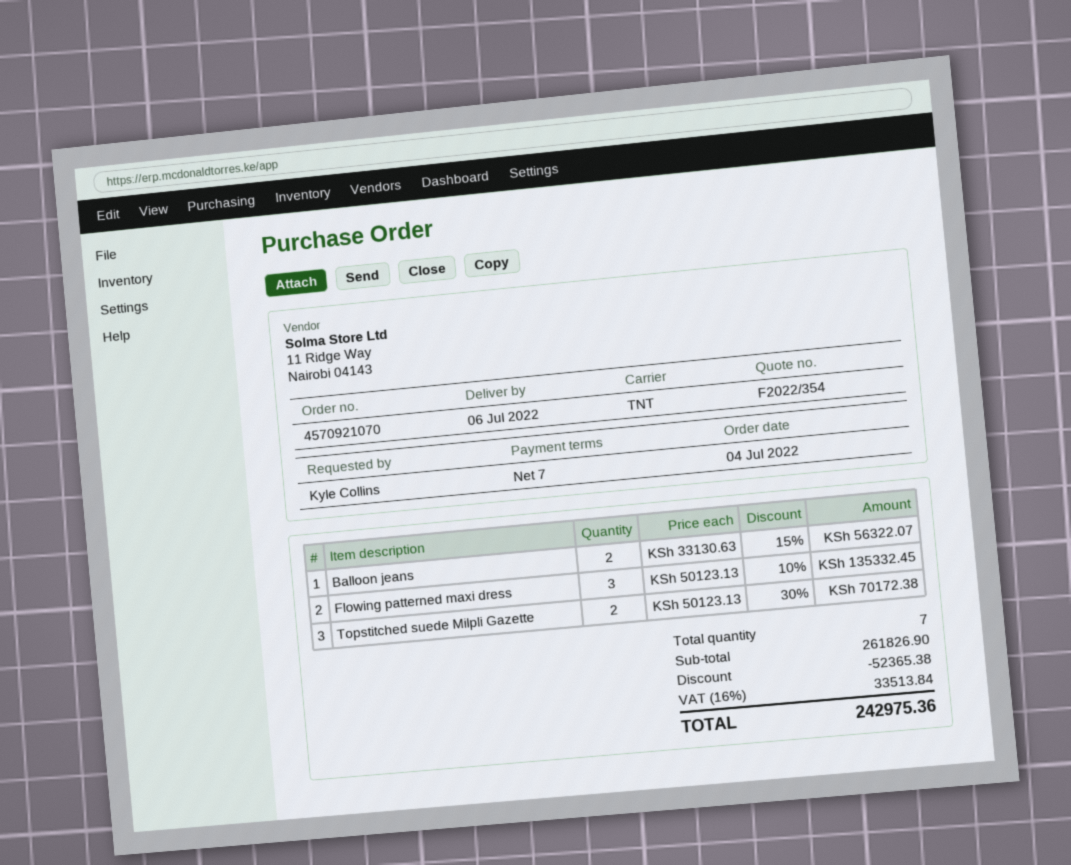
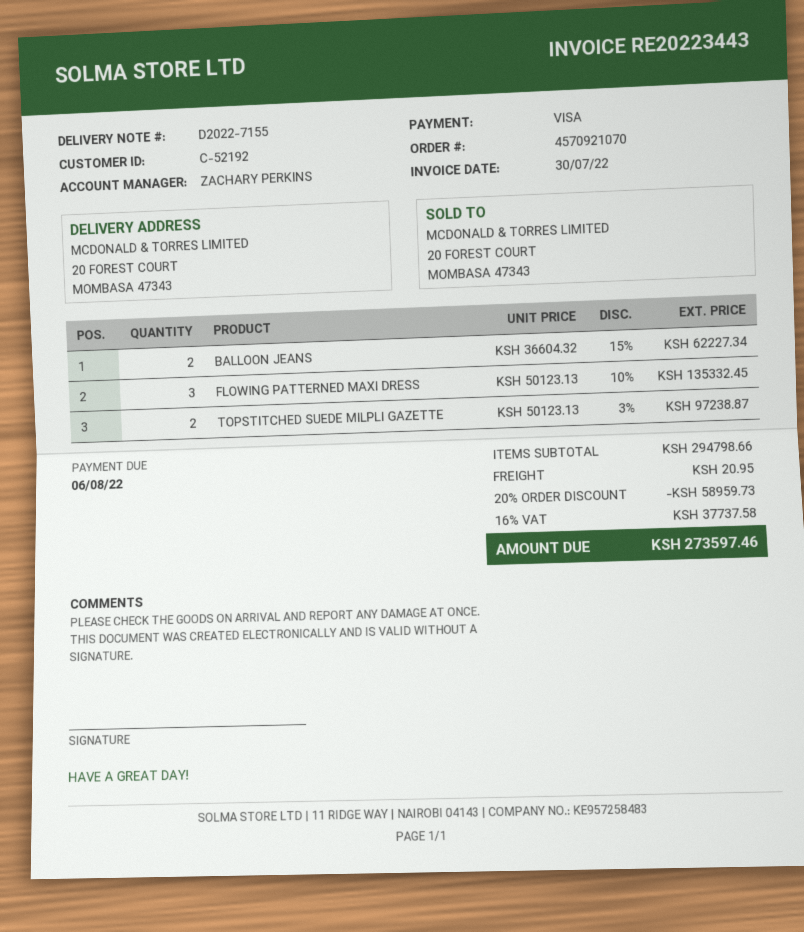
Balloon jeans: 2 x 33130.63 - 15% = 56322.07 -> 2 x 36604.32 - 15% = 62227.34
Topstitched suede Milpli Gazette: 2 x 50123.13 - 30% = 70172.38 -> 2 x 50123.13 - 3% = 97238.87
subtotal: 261826.90 -> 294798.66
discount: 52365.38 -> 58959.73
shipping: none -> 20.95
tax: 16% = 33513.84 -> 16% = 37737.58
total: 242975.36 -> 273597.46

